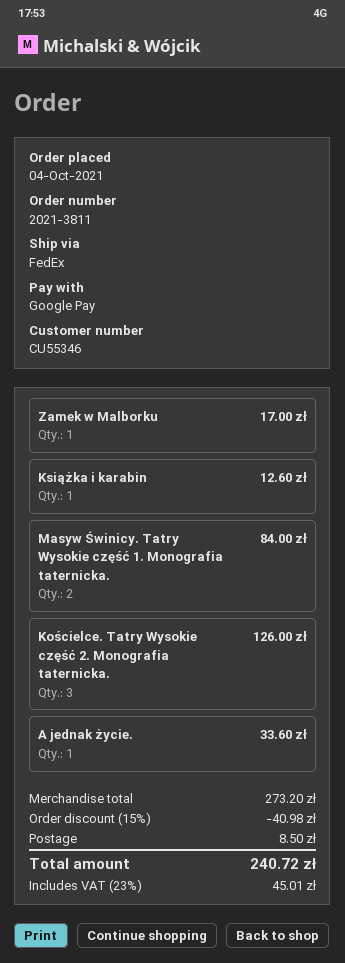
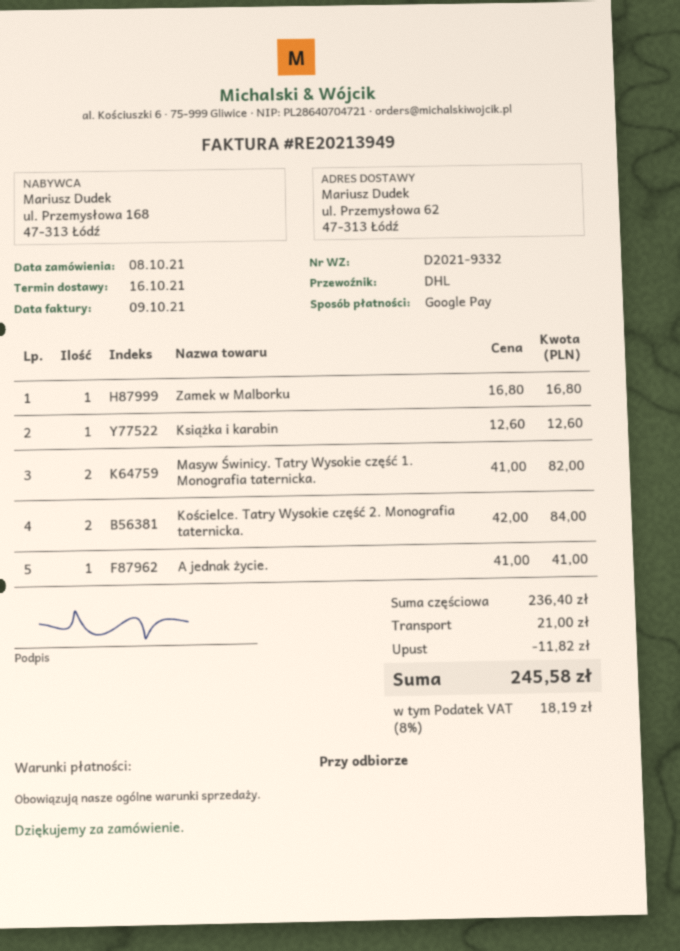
order date: 2021-10-04 -> 2021-10-08
shipping method: FedEx -> DHL
Zamek w Malborku: 1 for 17.00 -> 1 for 16.80
Masyw Świnicy. Tatry Wysokie część 1. Monografia taternicka.: 2 for 84.00 -> 2 for 82.00
Kościelce. Tatry Wysokie część 2. Monografia taternicka.: 3 for 126.00 -> 2 for 84.00
A jednak życie.: 1 for 33.60 -> 1 for 41.00
subtotal: 273.20 -> 236.40
discount: 40.98 -> 11.82
shipping: 8.50 -> 21.00
tax: 23% = 45.01 -> 8% = 18.19
total: 240.72 -> 245.58

